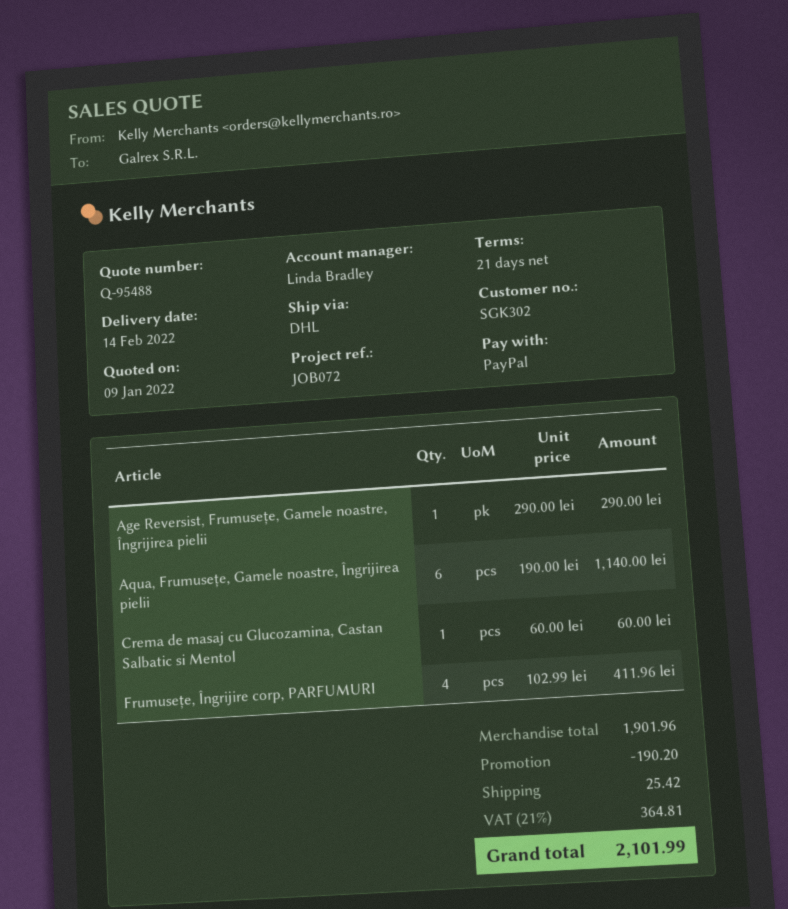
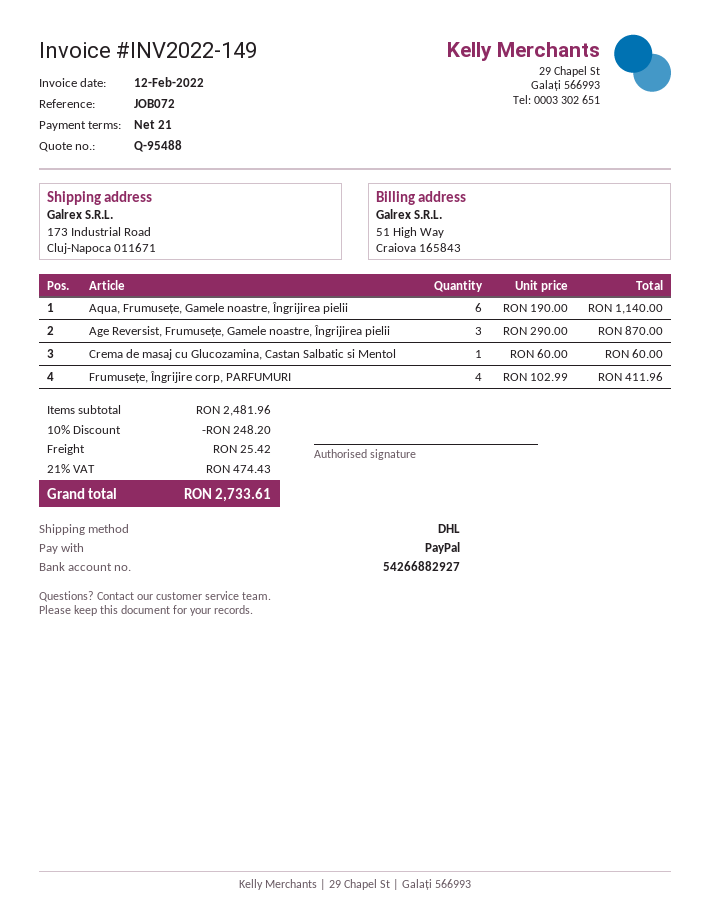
Age Reversist, Frumusețe, Gamele noastre, Îngrijirea pielii: 1 x 290.00 = 290.00 -> 3 x 290.00 = 870.00
subtotal: 1901.96 -> 2481.96
discount: 190.20 -> 248.20
tax: 21% = 364.81 -> 21% = 474.43
total: 2101.99 -> 2733.61

